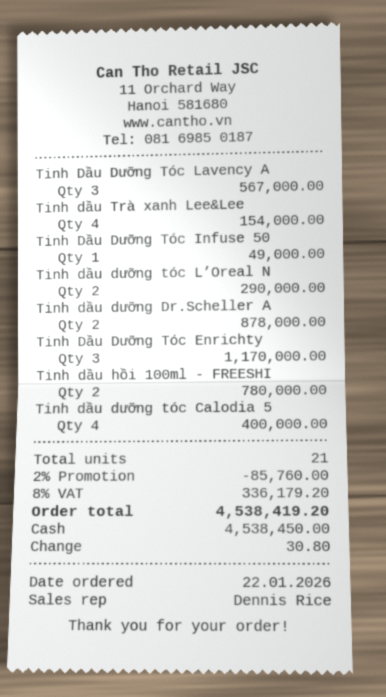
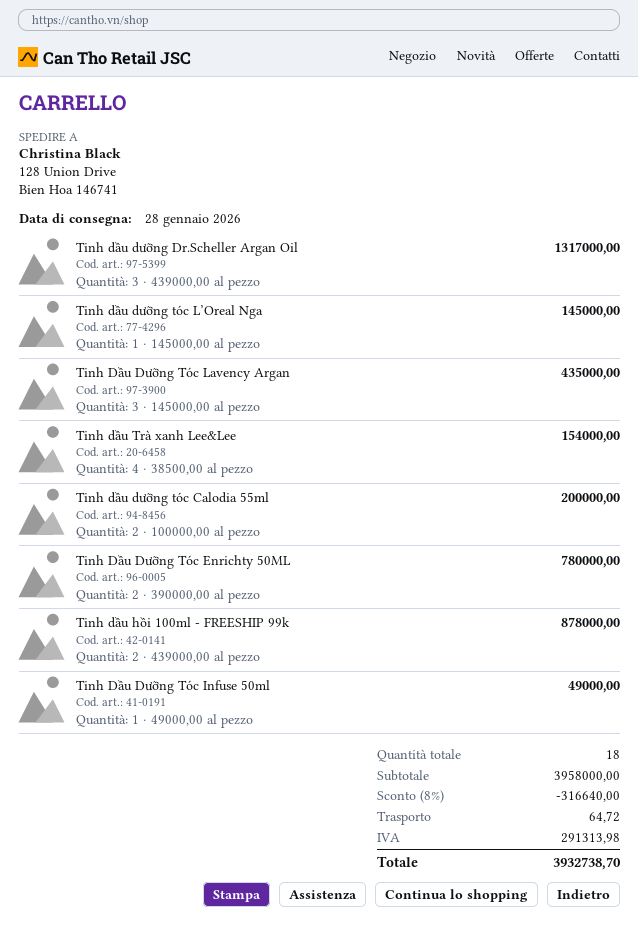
Tinh Dầu Dưỡng Tóc Lavency A: 3 for 567000.00 -> 3 for 435000.00
Tinh dầu dưỡng tóc L’Oreal N: 2 for 290000.00 -> 1 for 145000.00
Tinh dầu dưỡng Dr.Scheller A: 2 for 878000.00 -> 3 for 1317000.00
Tinh Dầu Dưỡng Tóc Enrichty: 3 for 1170000.00 -> 2 for 780000.00
Tinh dầu hồi 100ml - FREESHI: 2 for 780000.00 -> 2 for 878000.00
Tinh dầu dưỡng tóc Calodia 5: 4 for 400000.00 -> 2 for 200000.00
total quantity: 21 -> 18
discount: 2% = 85760.00 -> 8% = 316640.00
shipping: none -> 64.72
tax: 336179.20 -> 291313.98
total: 4538419.20 -> 3932738.70

